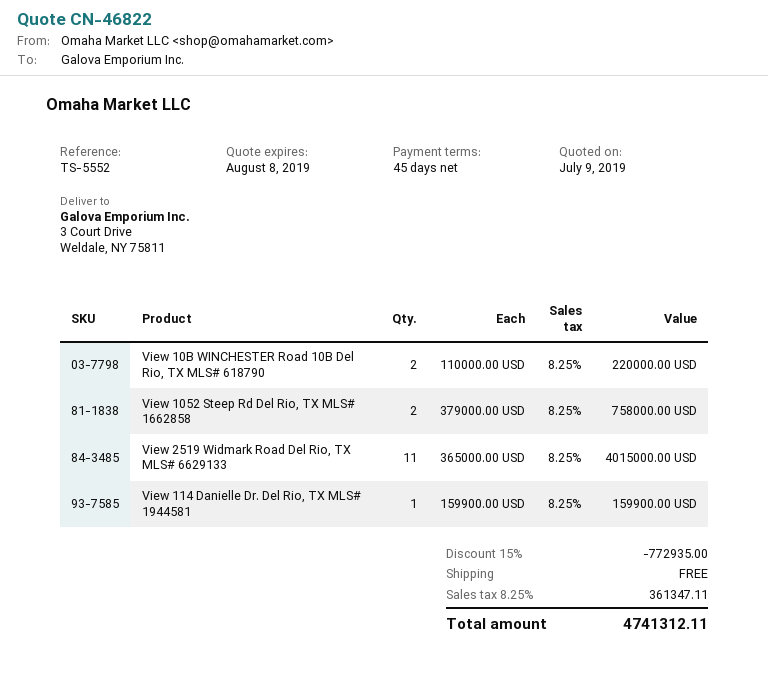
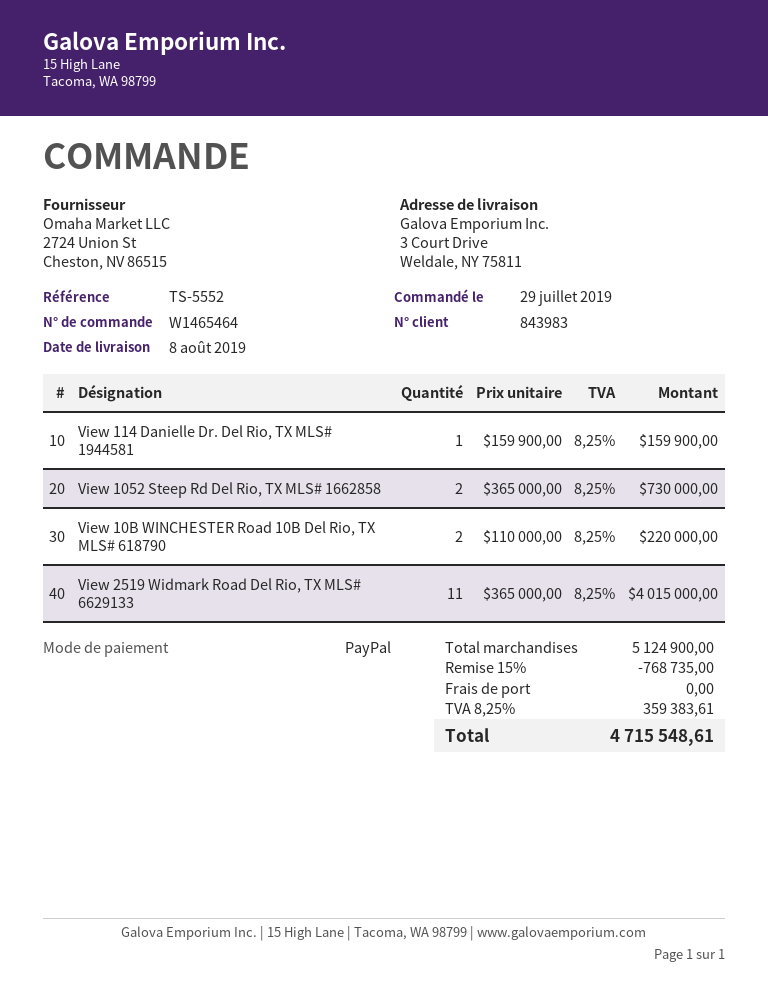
View 1052 Steep Rd Del Rio, TX MLS# 1662858: 2 x 379000.00 = 758000.00 -> 2 x 365000.00 = 730000.00
discount: 15% = 772935.00 -> 15% = 768735.00
tax: 8.25% = 361347.11 -> 8.25% = 359383.61
total: 4741312.11 -> 4715548.61

